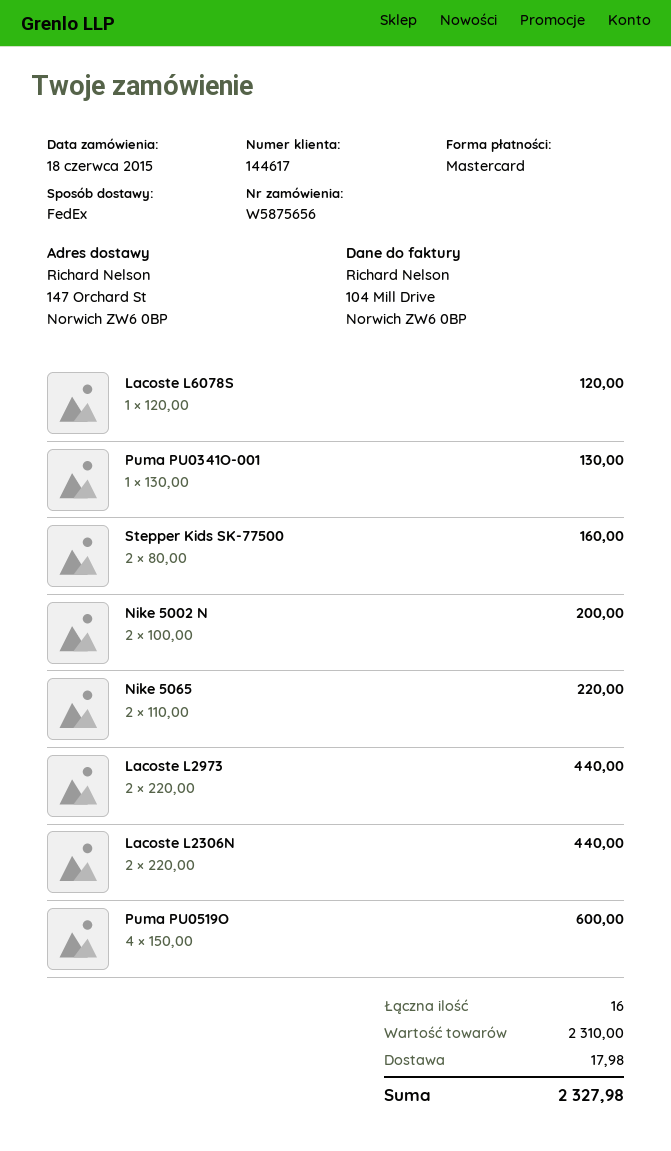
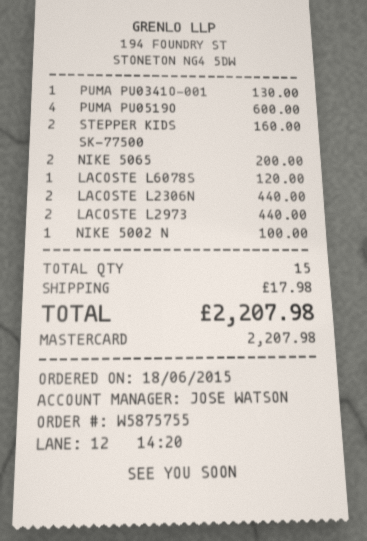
order number: W5875656 -> W5875755
Nike 5002 N: 2 for 200.00 -> 1 for 100.00
Nike 5065: 2 for 220.00 -> 2 for 200.00
total quantity: 16 -> 15
total: 2327.98 -> 2207.98

